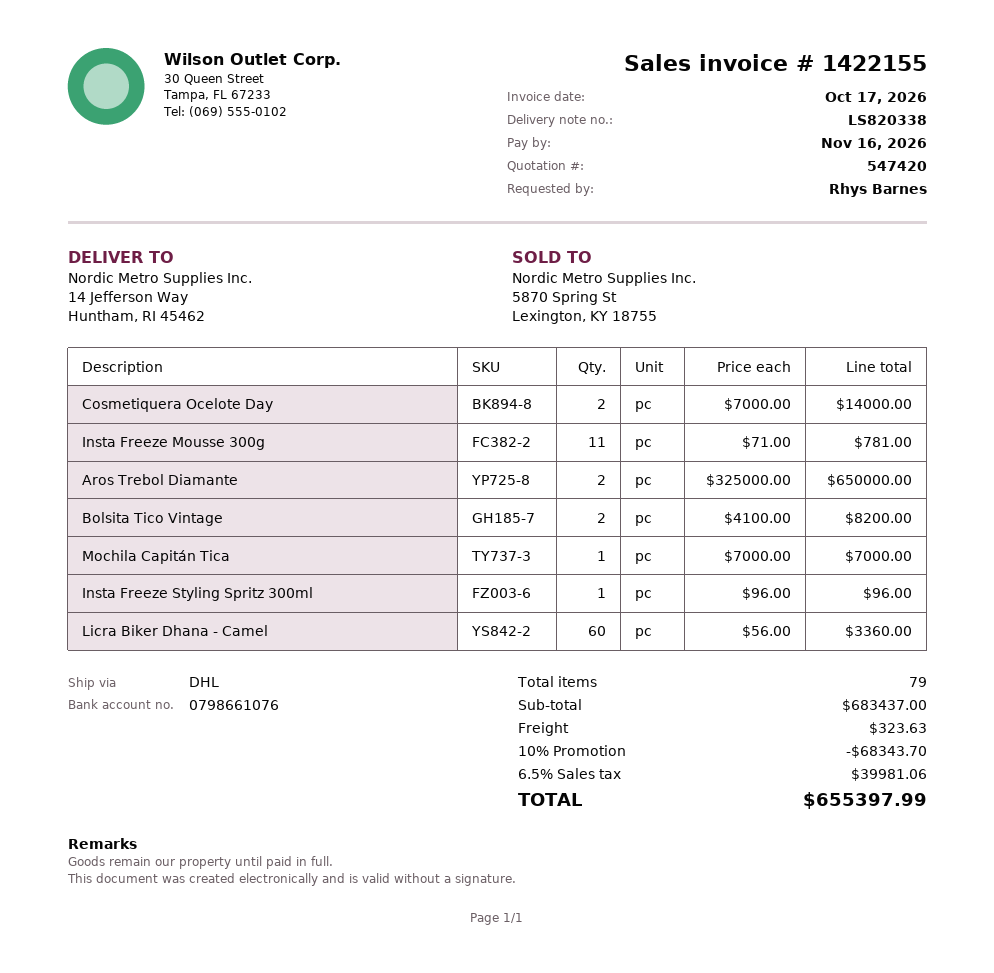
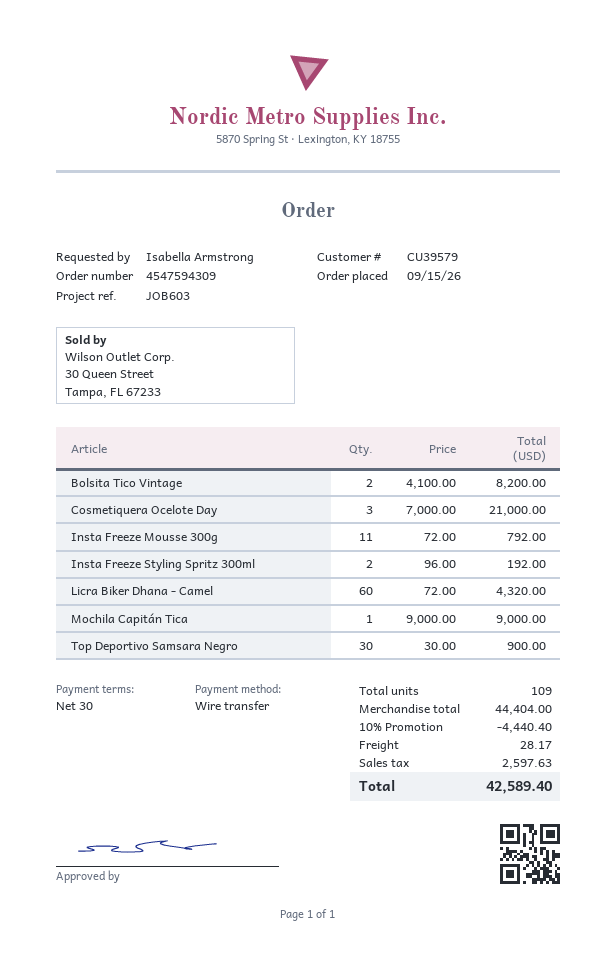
ordered by: Rhys Barnes -> Isabella Armstrong
Cosmetiquera Ocelote Day: 2 x 7000.00 = 14000.00 -> 3 x 7000.00 = 21000.00
Insta Freeze Mousse 300g: 11 x 71.00 = 781.00 -> 11 x 72.00 = 792.00
Aros Trebol Diamante: 2 x 325000.00 = 650000.00 -> none
Mochila Capitán Tica: 1 x 7000.00 = 7000.00 -> 1 x 9000.00 = 9000.00
Insta Freeze Styling Spritz 300ml: 1 x 96.00 = 96.00 -> 2 x 96.00 = 192.00
Licra Biker Dhana - Camel: 60 x 56.00 = 3360.00 -> 60 x 72.00 = 4320.00
Top Deportivo Samsara Negro: none -> 30 x 30.00 = 900.00
total quantity: 79 -> 109
subtotal: 683437.00 -> 44404.00
discount: 10% = 68343.70 -> 10% = 4440.40
shipping: 323.63 -> 28.17
tax: 39981.06 -> 2597.63
total: 655397.99 -> 42589.40

